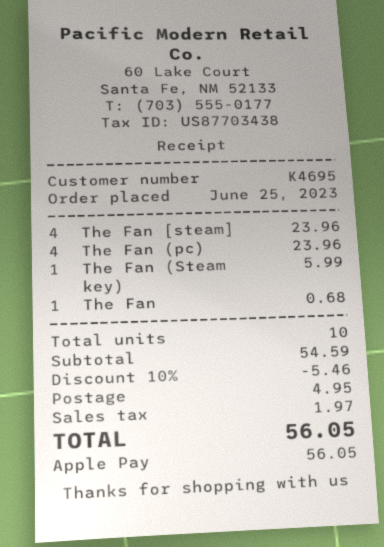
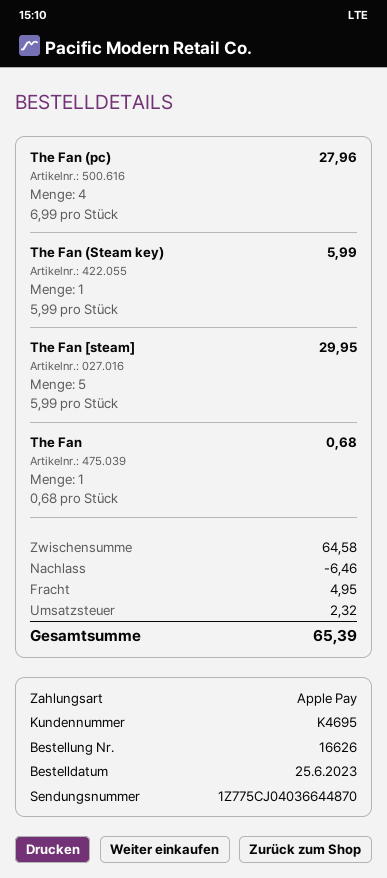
The Fan [steam]: 4 for 23.96 -> 5 for 29.95
The Fan (pc): 4 for 23.96 -> 4 for 27.96
subtotal: 54.59 -> 64.58
discount: 5.46 -> 6.46
tax: 1.97 -> 2.32
total: 56.05 -> 65.39

